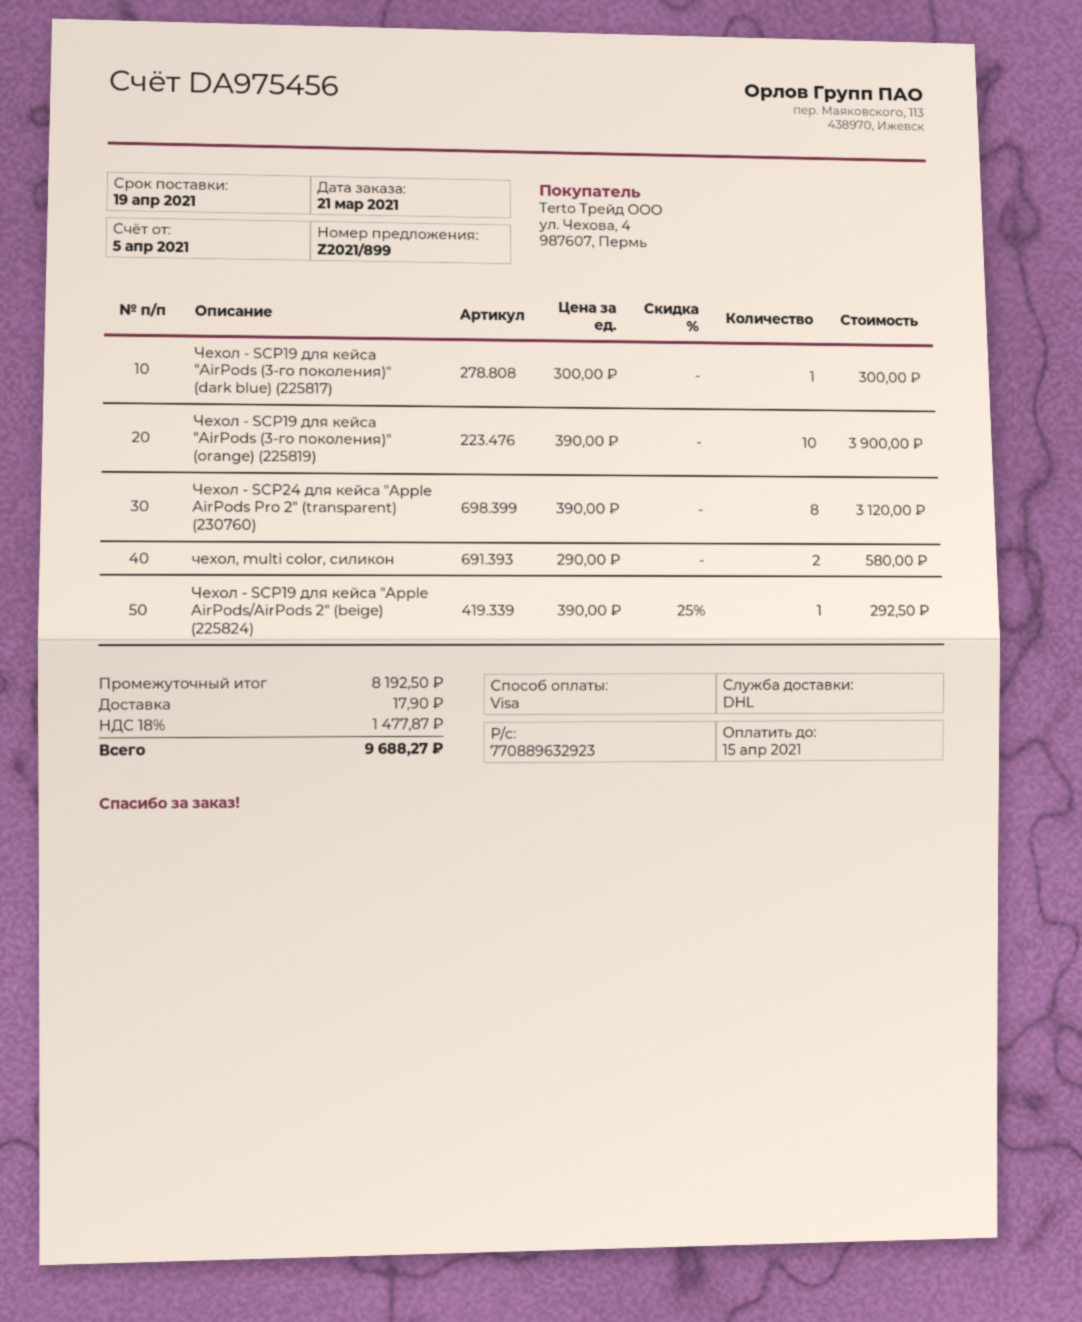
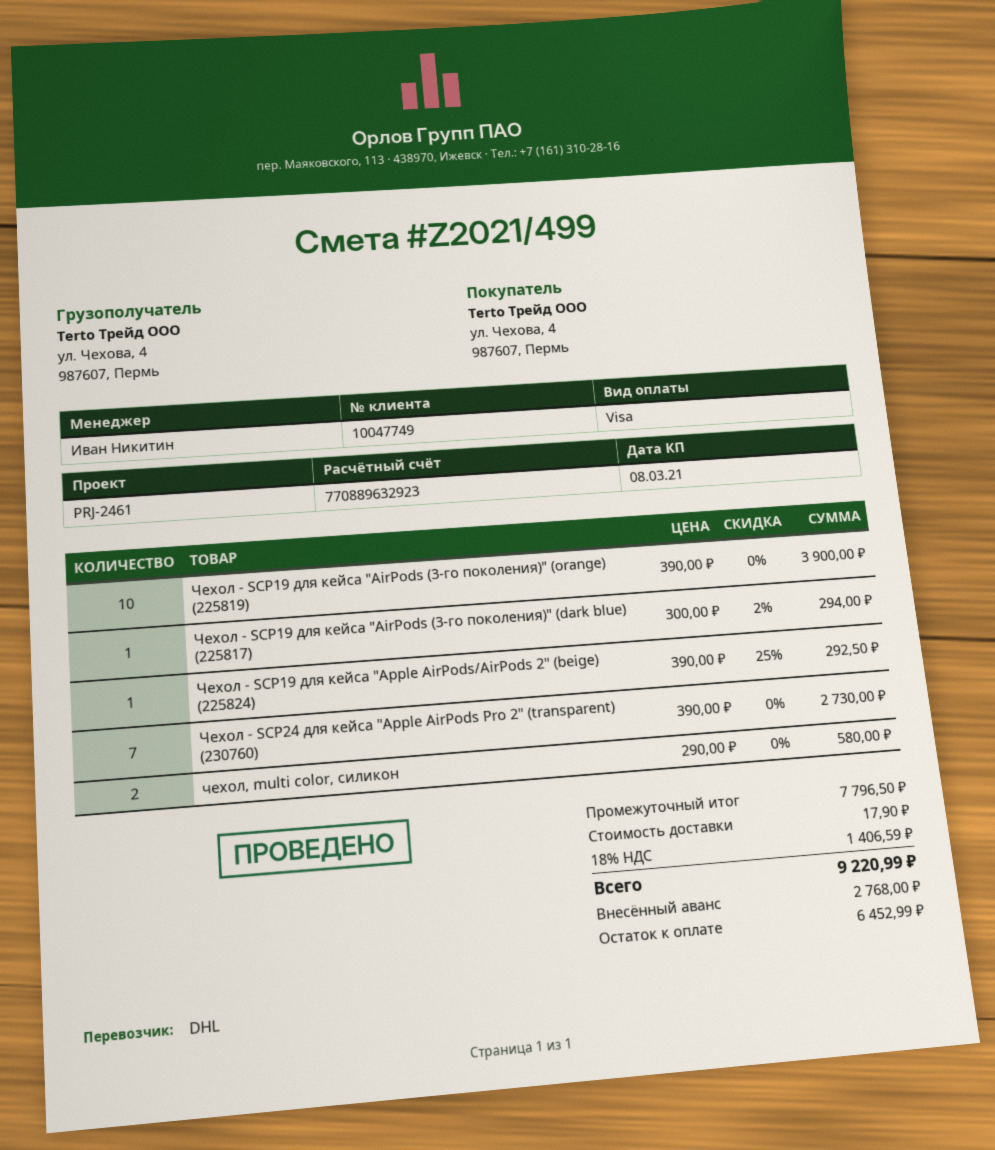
quote number: Z2021/899 -> Z2021/499
Чехол - SCP19 для кейса "AirPods (3-го поколения)" (dark blue) (225817): 1 x 300.00 = 300.00 -> 1 x 300.00 - 2% = 294.00
Чехол - SCP24 для кейса "Apple AirPods Pro 2" (transparent) (230760): 8 x 390.00 = 3120.00 -> 7 x 390.00 = 2730.00
subtotal: 8192.50 -> 7796.50
tax: 18% = 1477.87 -> 18% = 1406.59
total: 9688.27 -> 9220.99

